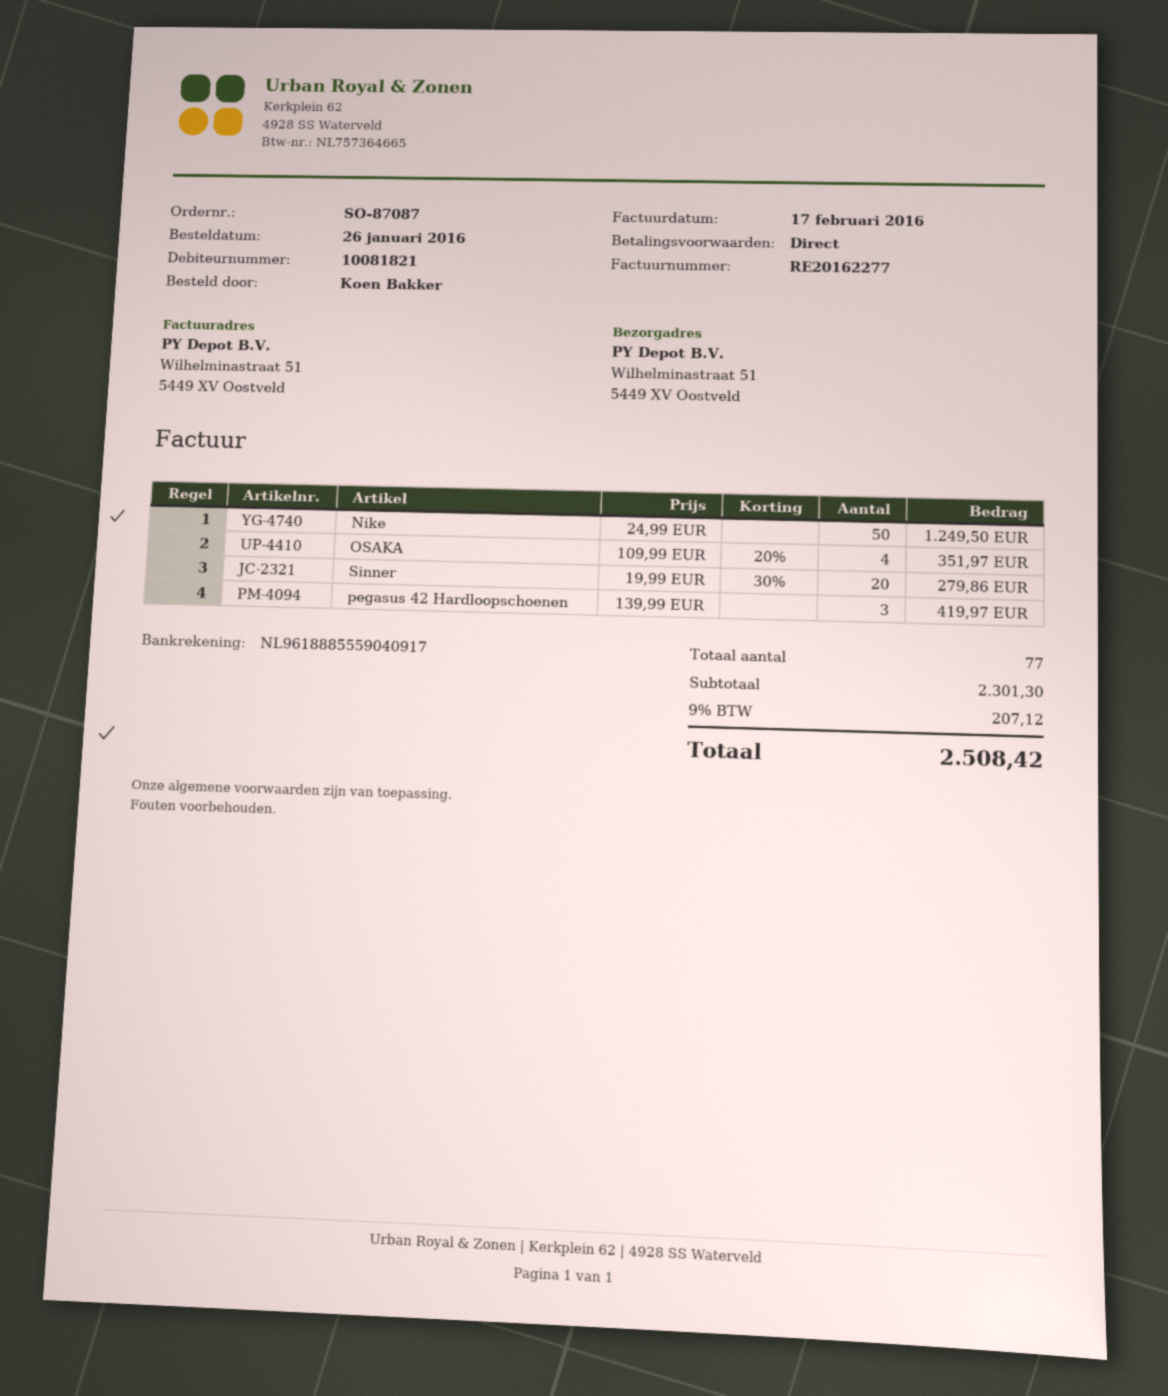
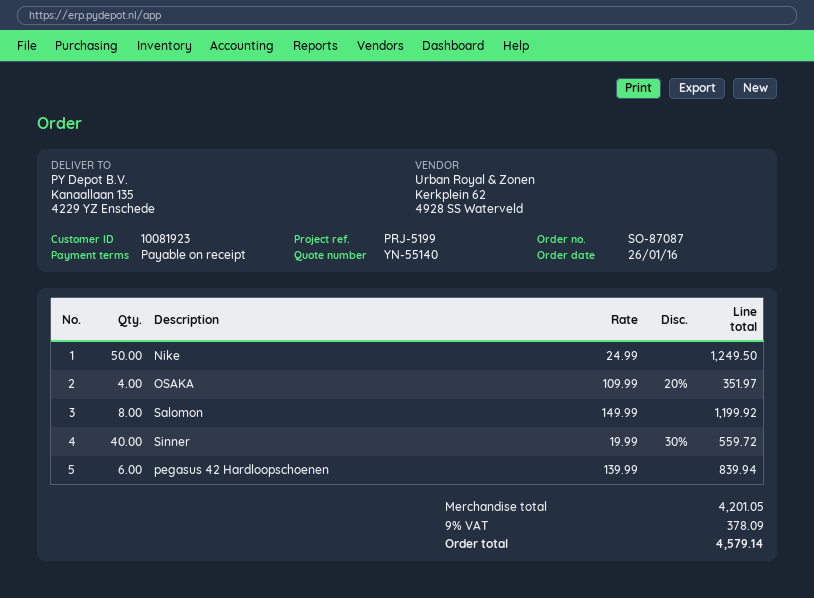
customer number: 10081821 -> 10081923
ship to: Wilhelminastraat 51, 5449 XV Oostveld -> Kanaallaan 135, 4229 YZ Enschede
Sinner: 20 x 19.99 - 30% = 279.86 -> 40 x 19.99 - 30% = 559.72
pegasus 42 Hardloopschoenen: 3 x 139.99 = 419.97 -> 6 x 139.99 = 839.94
Salomon: none -> 8 x 149.99 = 1199.92
subtotal: 2301.30 -> 4201.05
tax: 9% = 207.12 -> 9% = 378.09
total: 2508.42 -> 4579.14

